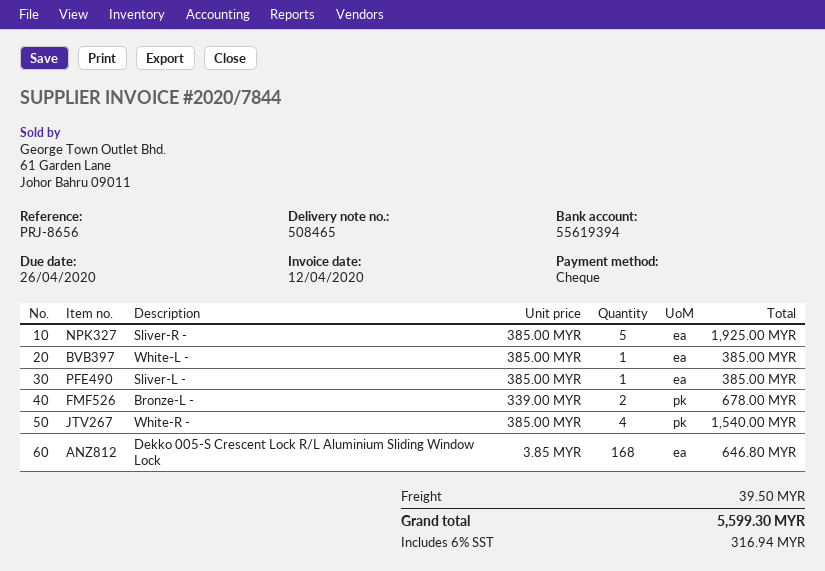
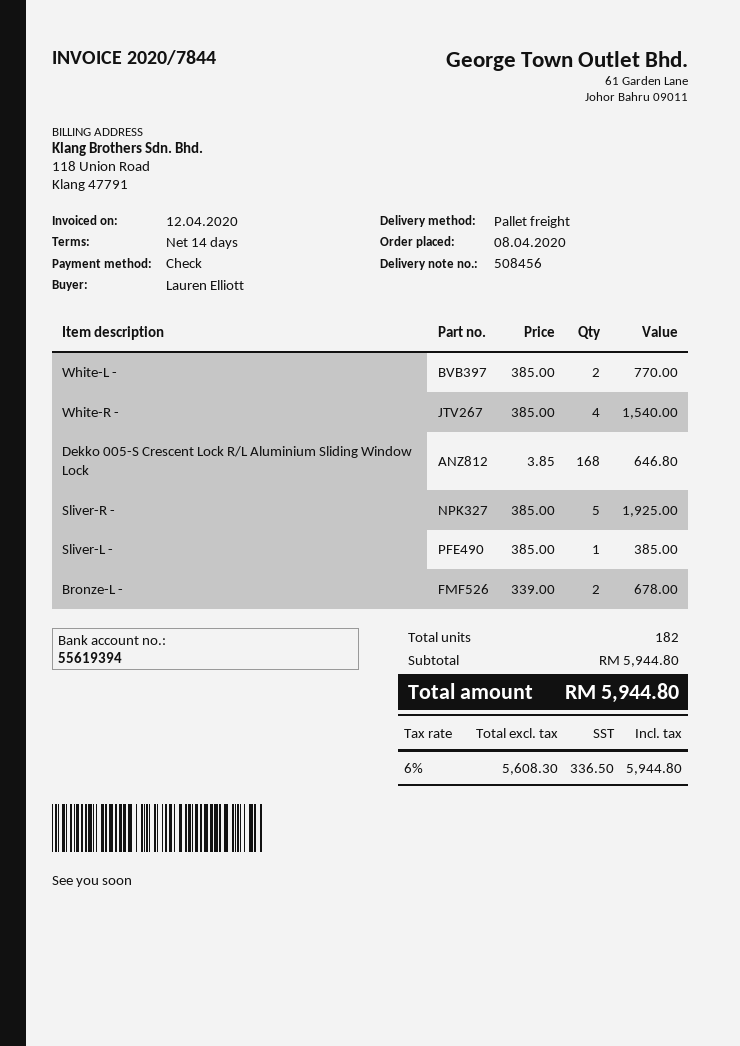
delivery note number: 508465 -> 508456
White-L -: 1 x 385.00 = 385.00 -> 2 x 385.00 = 770.00
shipping: 39.50 -> none
tax: 6% = 316.94 -> 6% = 336.50
total: 5599.30 -> 5944.80

